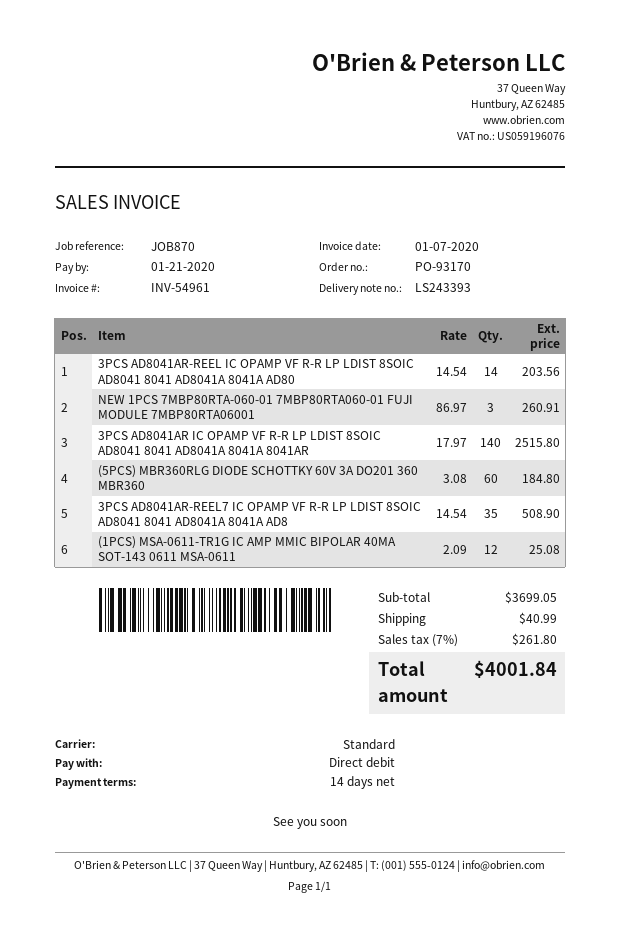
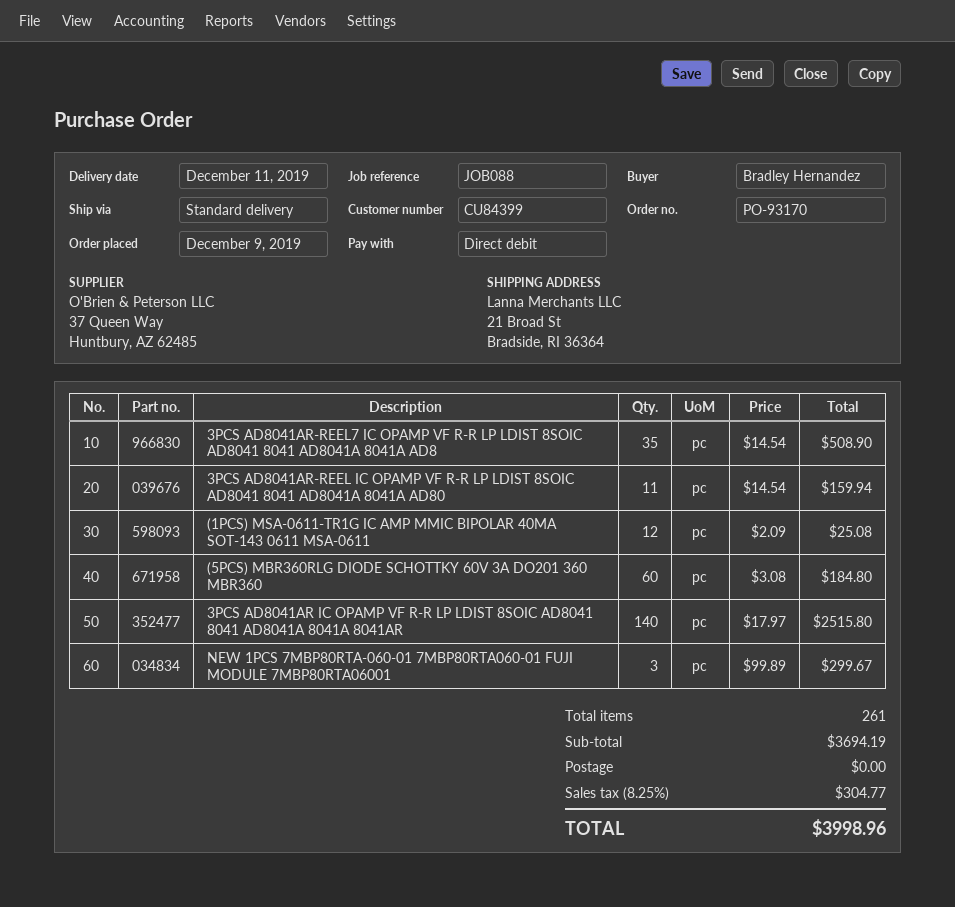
reference: JOB870 -> JOB088
3PCS AD8041AR-REEL IC OPAMP VF R-R LP LDIST 8SOIC AD8041 8041 AD8041A 8041A AD80: 14 x 14.54 = 203.56 -> 11 x 14.54 = 159.94
NEW 1PCS 7MBP80RTA-060-01 7MBP80RTA060-01 FUJI MODULE 7MBP80RTA06001: 3 x 86.97 = 260.91 -> 3 x 99.89 = 299.67
subtotal: 3699.05 -> 3694.19
shipping: 40.99 -> 0.00
tax: 7% = 261.80 -> 8.25% = 304.77
total: 4001.84 -> 3998.96

